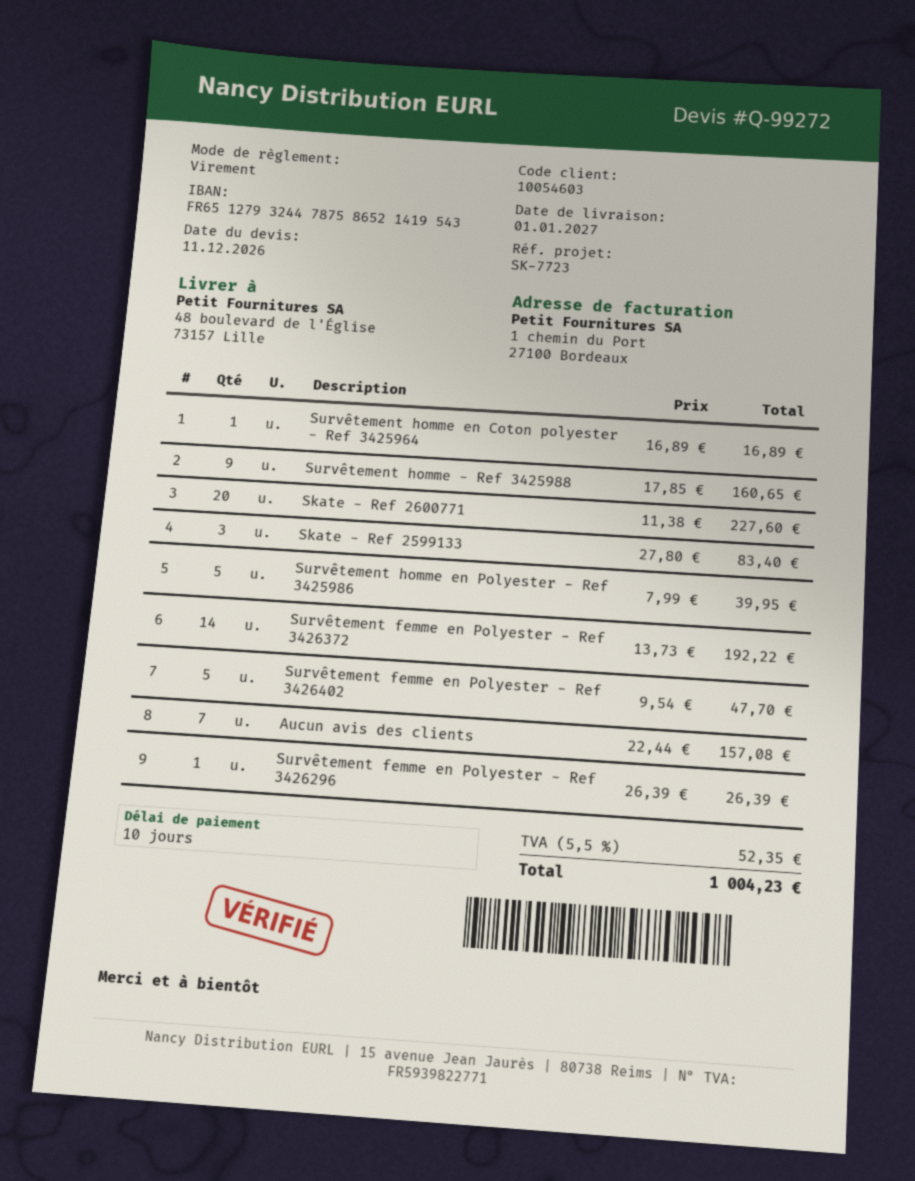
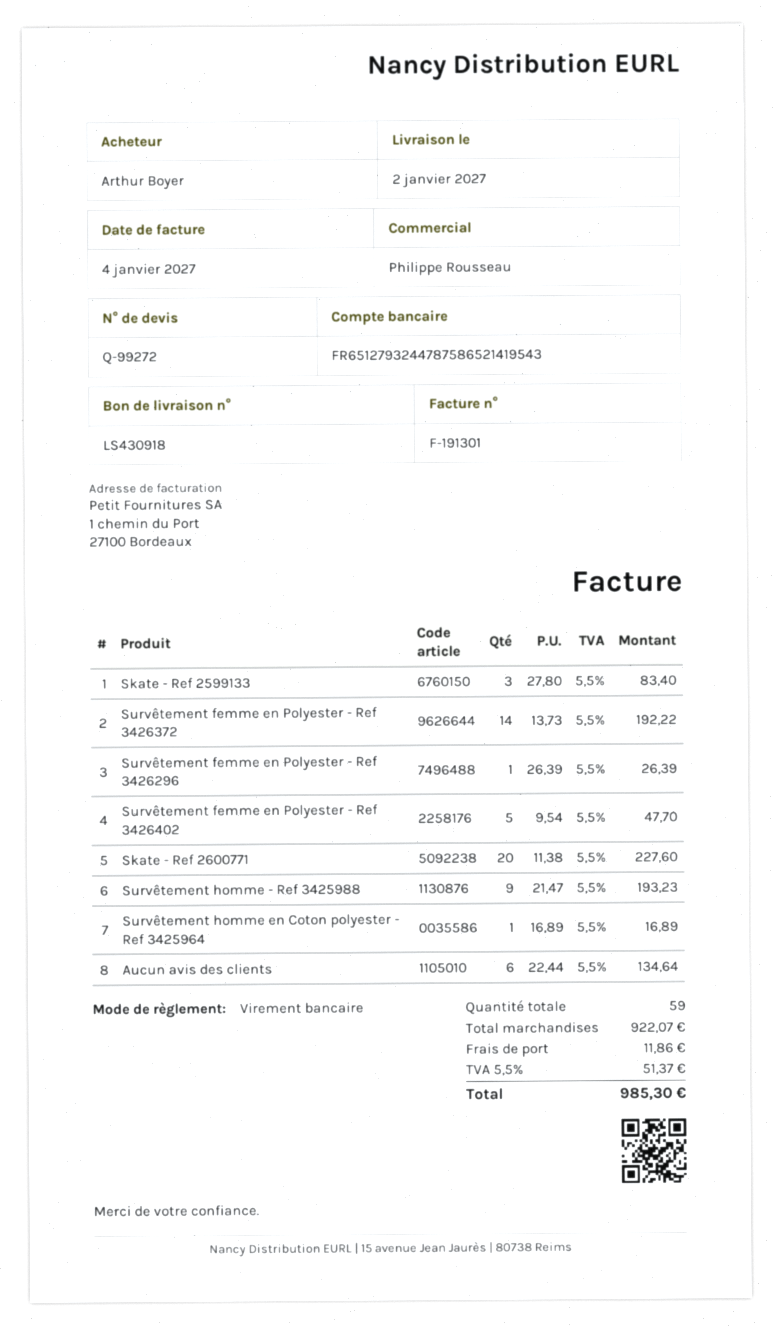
delivery date: 2027-01-01 -> 2027-01-02
Survêtement homme - Ref 3425988: 9 x 17.85 = 160.65 -> 9 x 21.47 = 193.23
Survêtement homme en Polyester - Ref 3425986: 5 x 7.99 = 39.95 -> none
Aucun avis des clients: 7 x 22.44 = 157.08 -> 6 x 22.44 = 134.64
shipping: none -> 11.86
tax: 5.5% = 52.35 -> 5.5% = 51.37
total: 1004.23 -> 985.30

